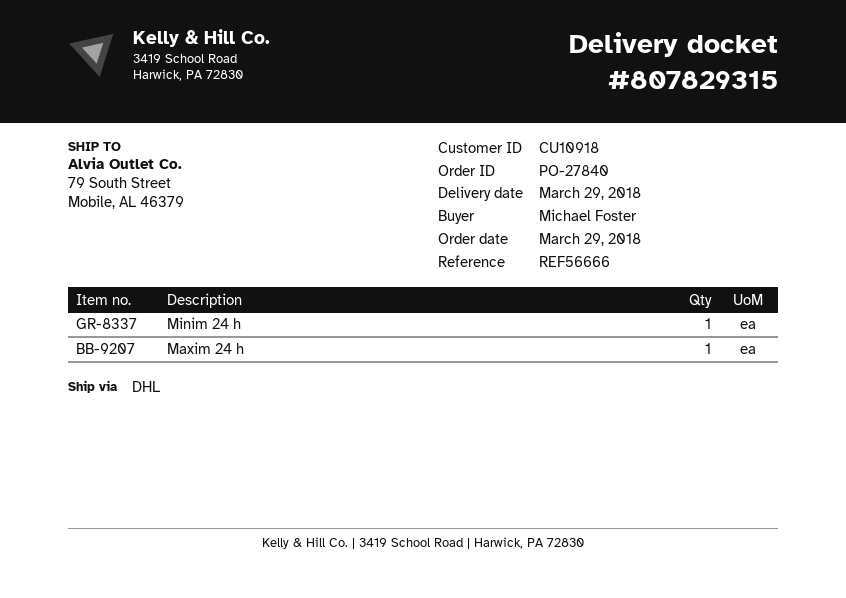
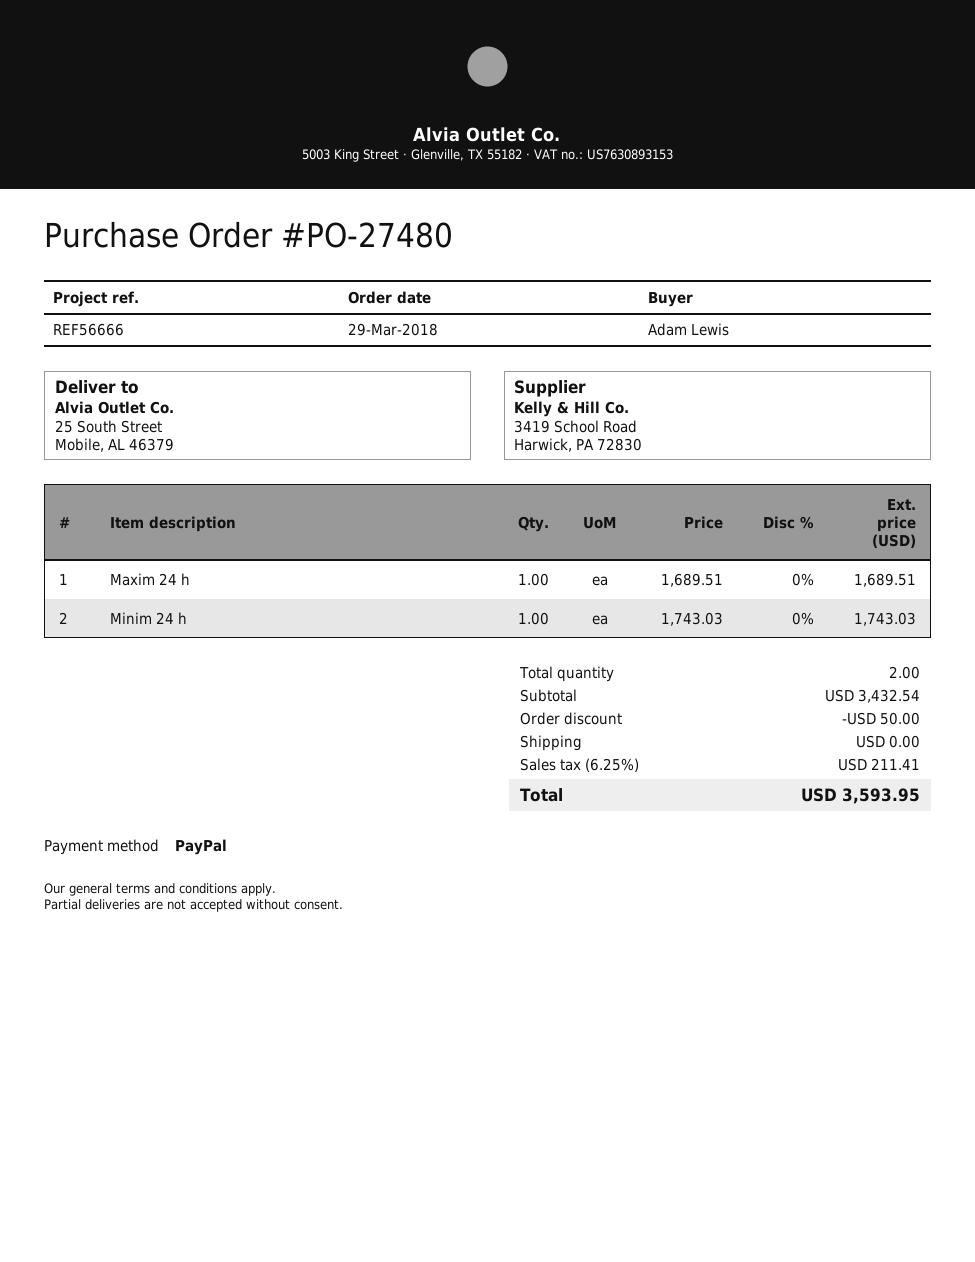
order number: PO-27840 -> PO-27480
ordered by: Michael Foster -> Adam Lewis
ship to: 79 South Street, Mobile, AL 46379 -> 25 South Street, Mobile, AL 46379

